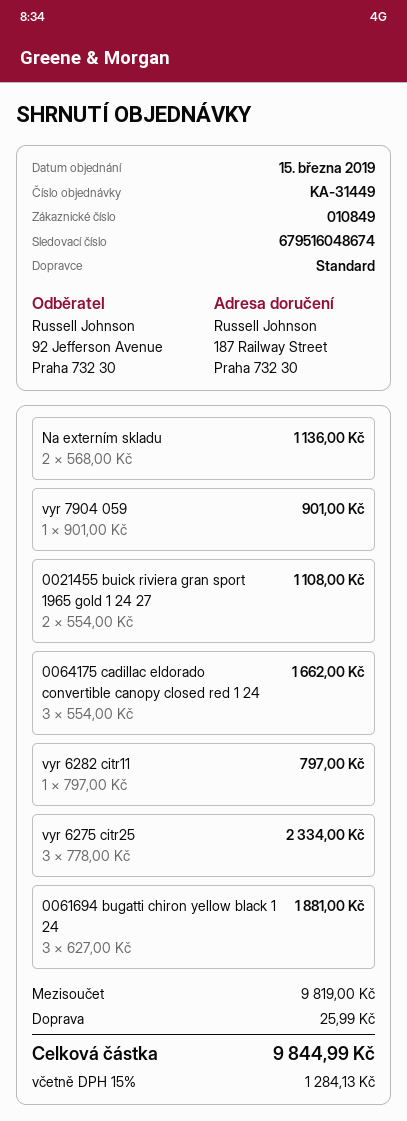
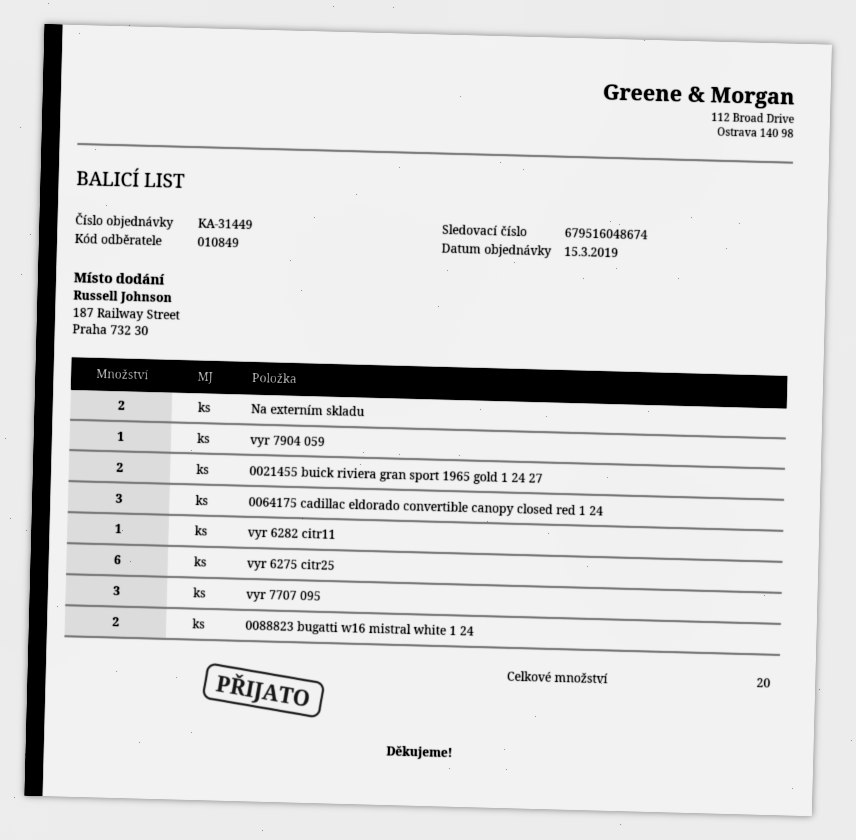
vyr 6275 citr25: 3 -> 6
0061694 bugatti chiron yellow black 1 24: 3 -> none
vyr 7707 095: none -> 3
0088823 bugatti w16 mistral white 1 24: none -> 2

